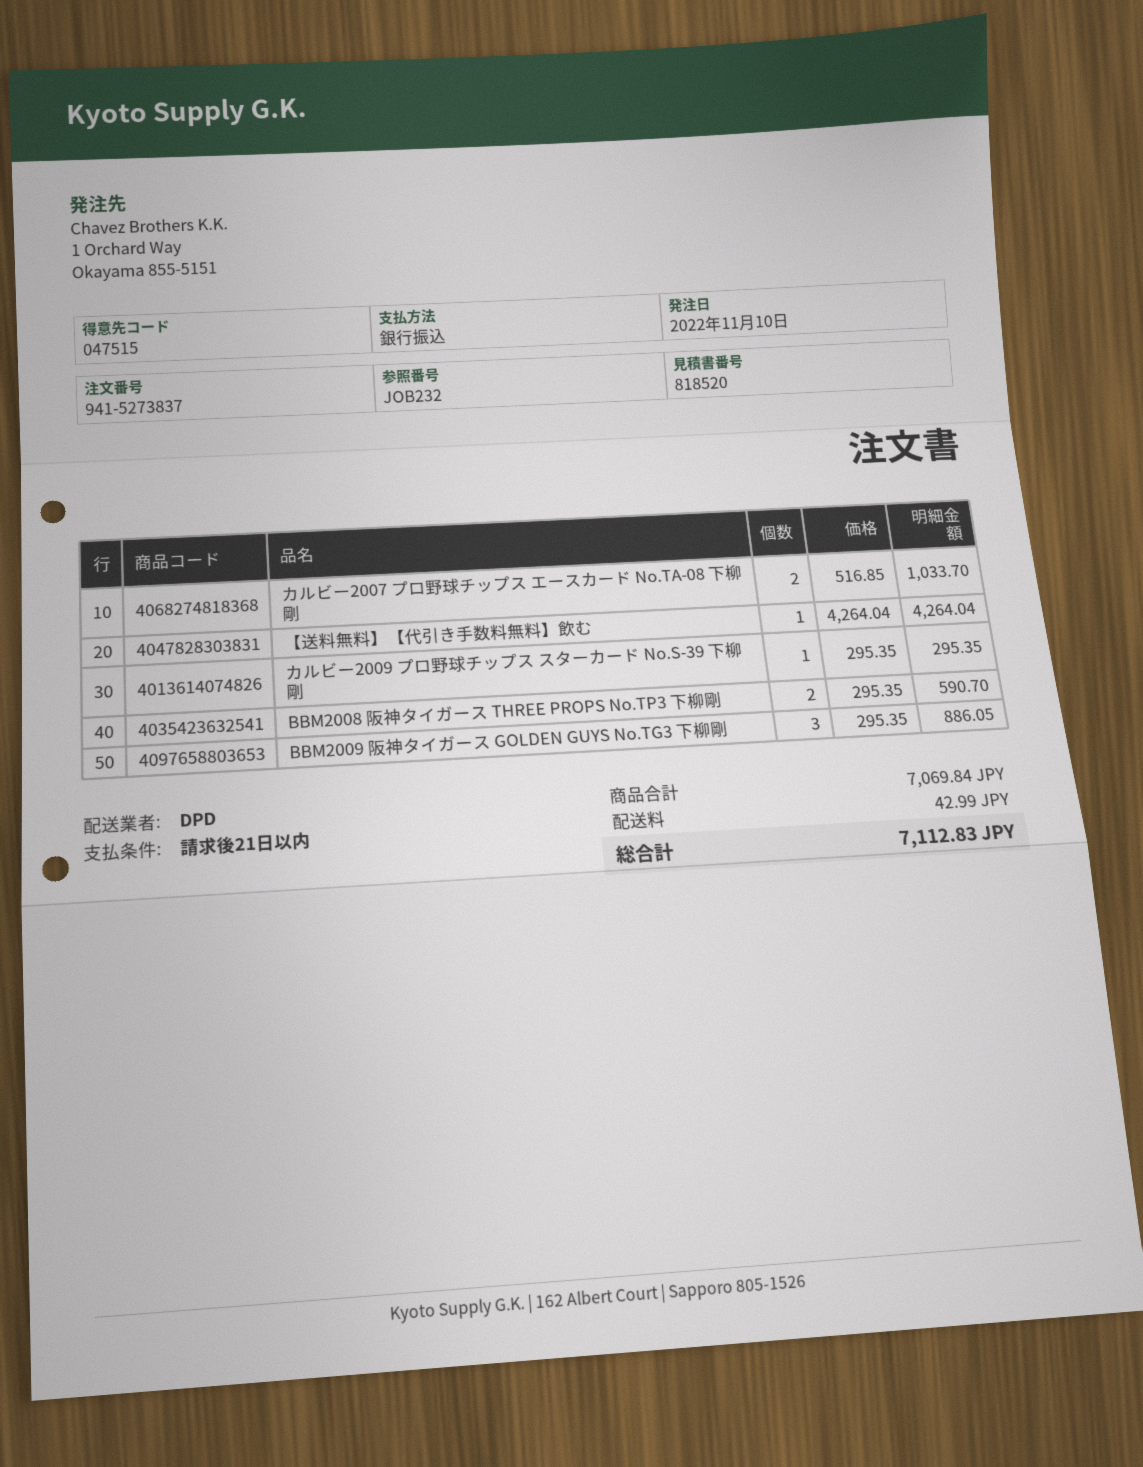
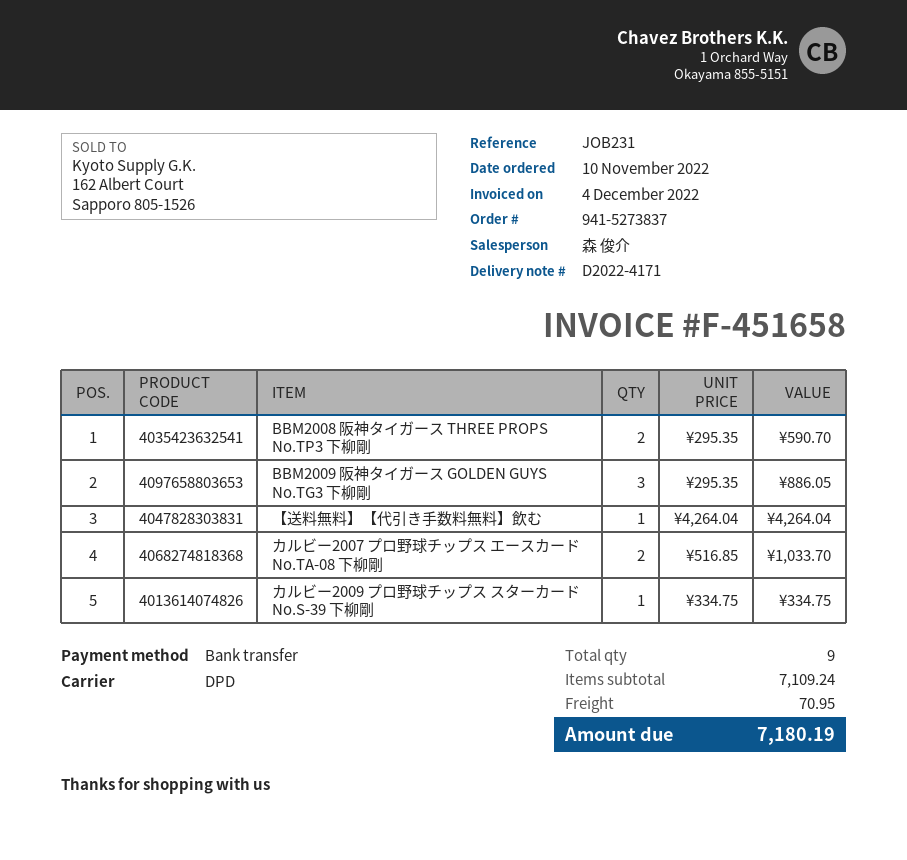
reference: JOB232 -> JOB231
カルビー2009 プロ野球チップス スターカード No.S-39 下柳剛: 1 x 295.35 = 295.35 -> 1 x 334.75 = 334.75
subtotal: 7069.84 -> 7109.24
shipping: 42.99 -> 70.95
total: 7112.83 -> 7180.19

